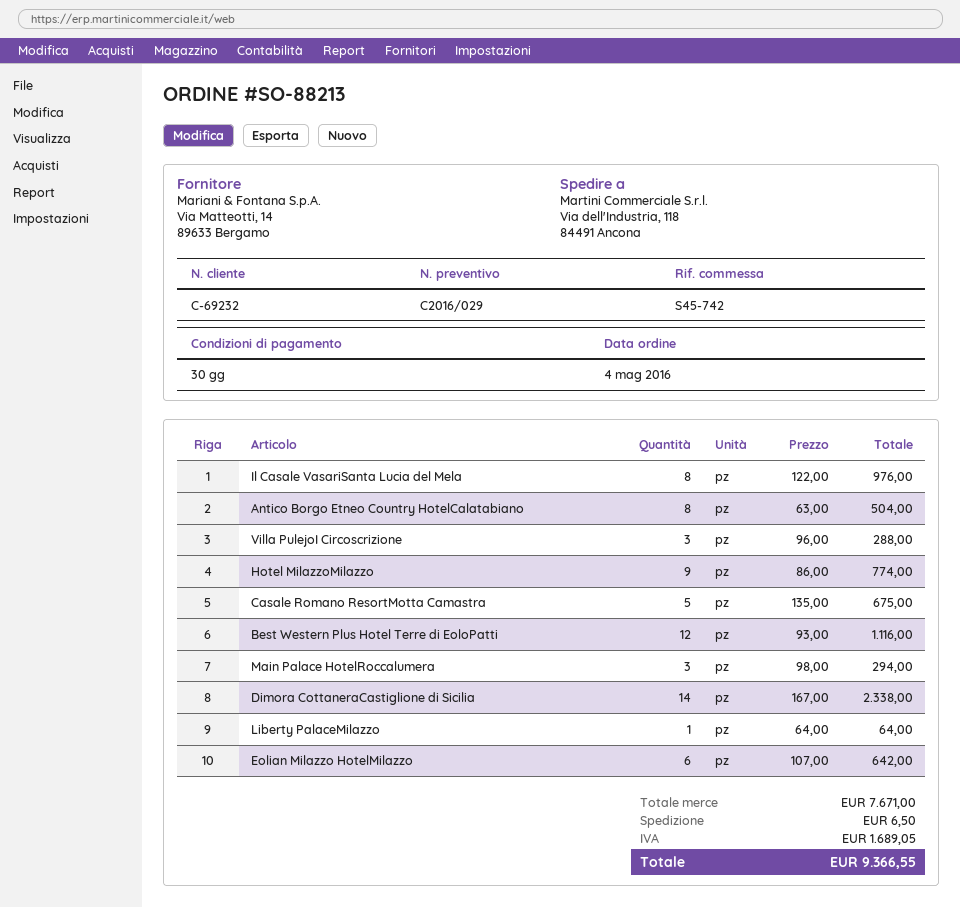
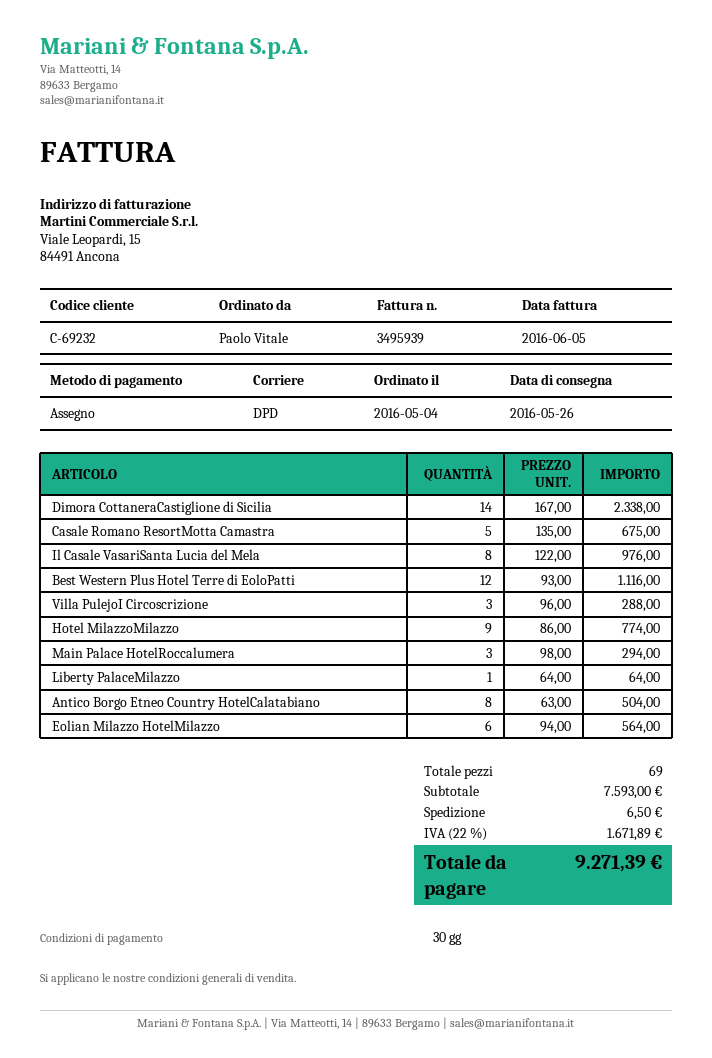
Eolian Milazzo HotelMilazzo: 6 x 107.00 = 642.00 -> 6 x 94.00 = 564.00
subtotal: 7671.00 -> 7593.00
tax: 1689.05 -> 1671.89
total: 9366.55 -> 9271.39

